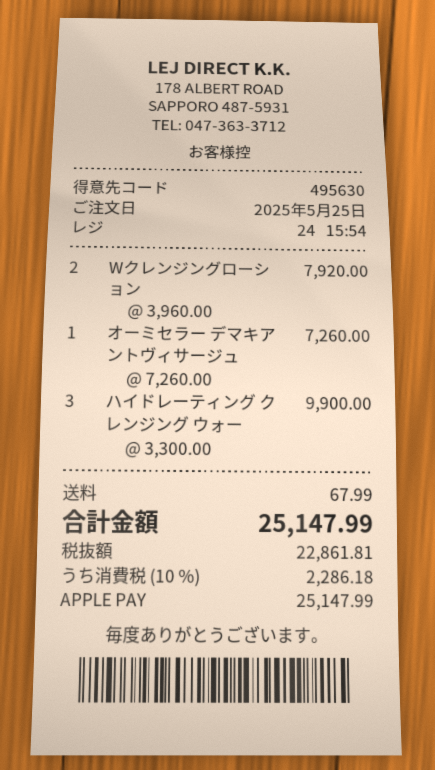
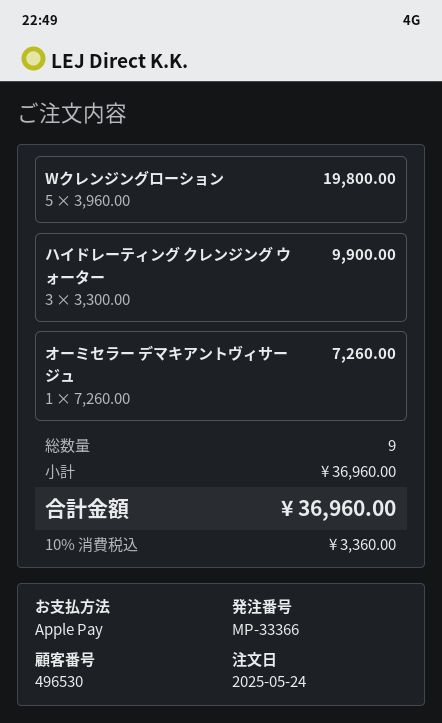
order date: 2025-05-25 -> 2025-05-24
customer number: 495630 -> 496530
Wクレンジングローション: 2 x 3960.00 = 7920.00 -> 5 x 3960.00 = 19800.00
shipping: 67.99 -> none
tax: 10% = 2286.18 -> 10% = 3360.00
total: 25147.99 -> 36960.00

